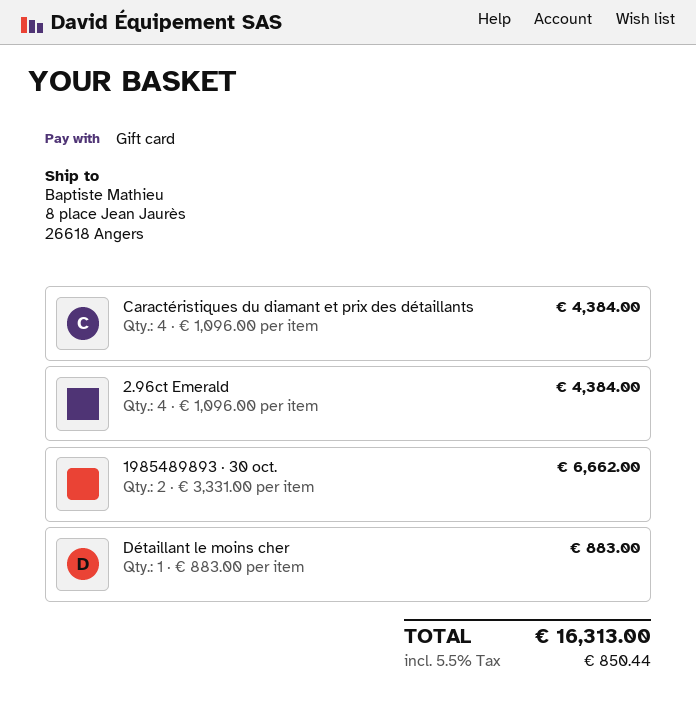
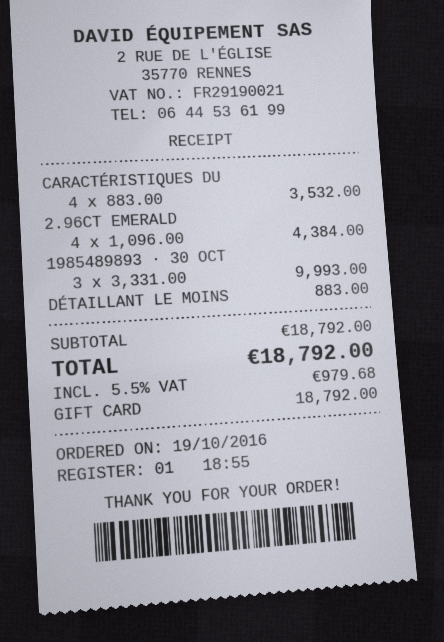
Caractéristiques du diamant et prix des détaillants: 4 x 1096.00 = 4384.00 -> 4 x 883.00 = 3532.00
1985489893 · 30 oct.: 2 x 3331.00 = 6662.00 -> 3 x 3331.00 = 9993.00
tax: 5.5% = 850.44 -> 5.5% = 979.68
total: 16313.00 -> 18792.00

